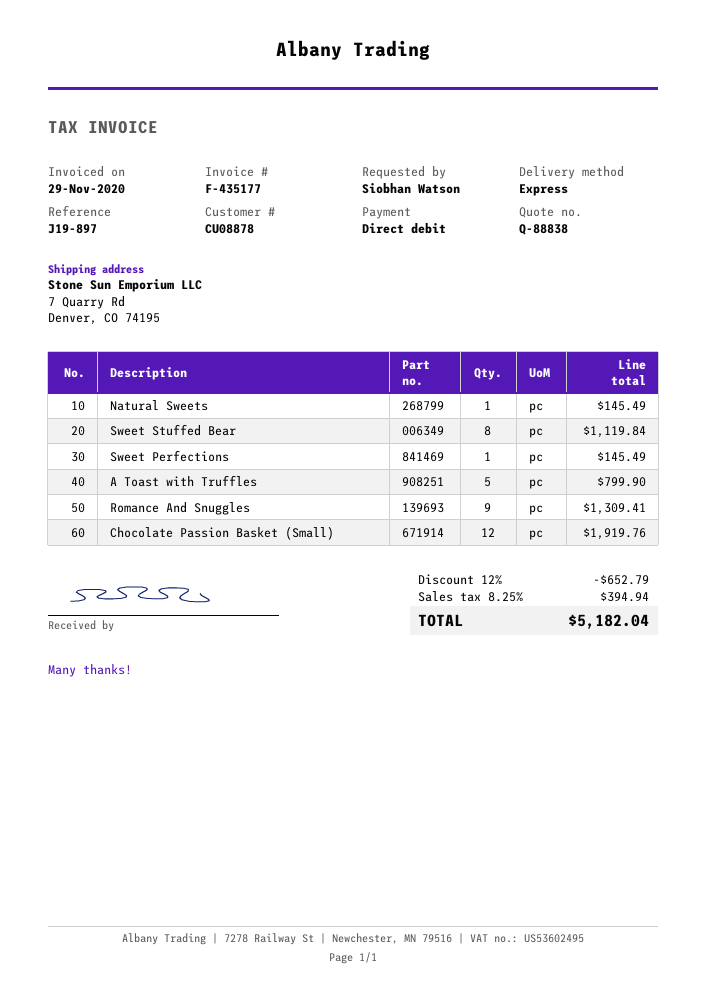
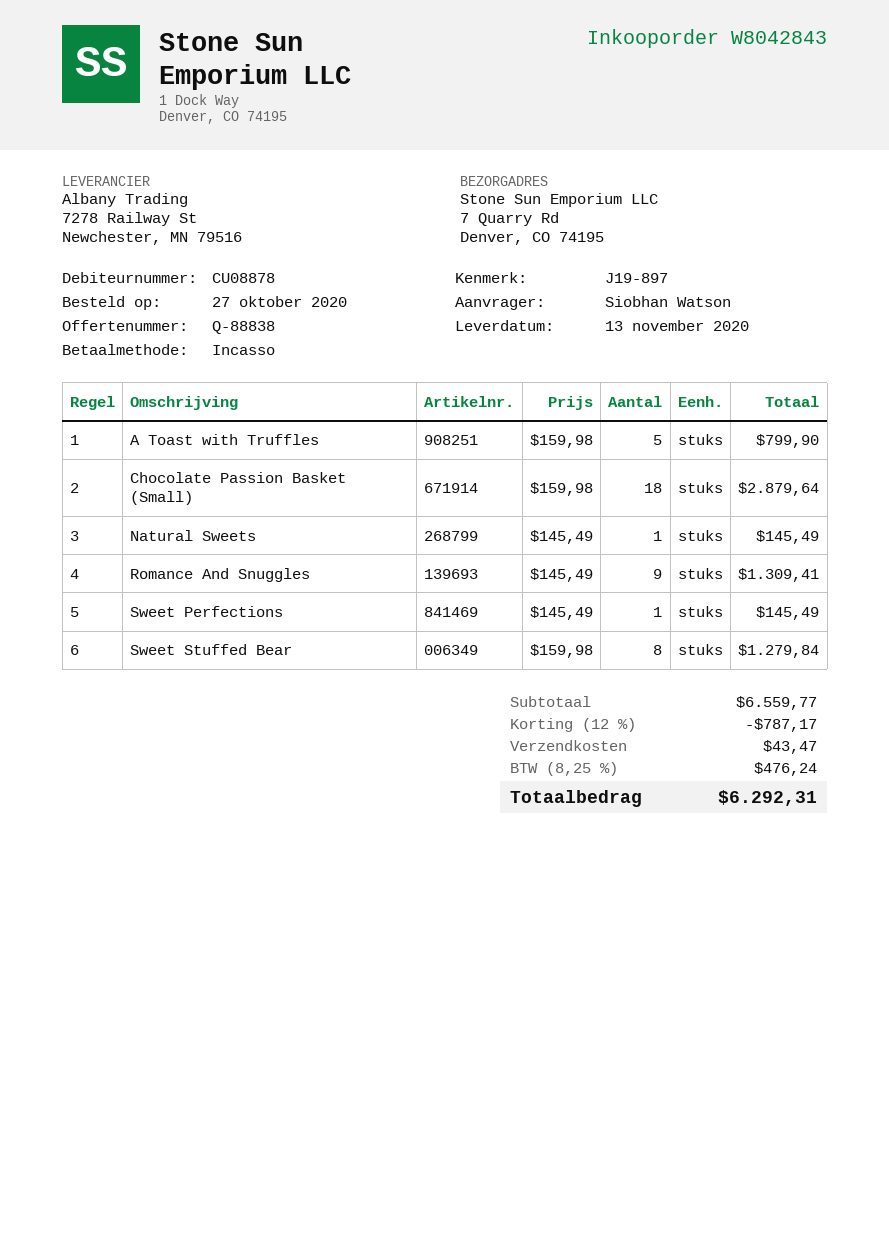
Sweet Stuffed Bear: 8 for 1119.84 -> 8 for 1279.84
Chocolate Passion Basket (Small): 12 for 1919.76 -> 18 for 2879.64
discount: 12% = 652.79 -> 12% = 787.17
shipping: none -> 43.47
tax: 8.25% = 394.94 -> 8.25% = 476.24
total: 5182.04 -> 6292.31

